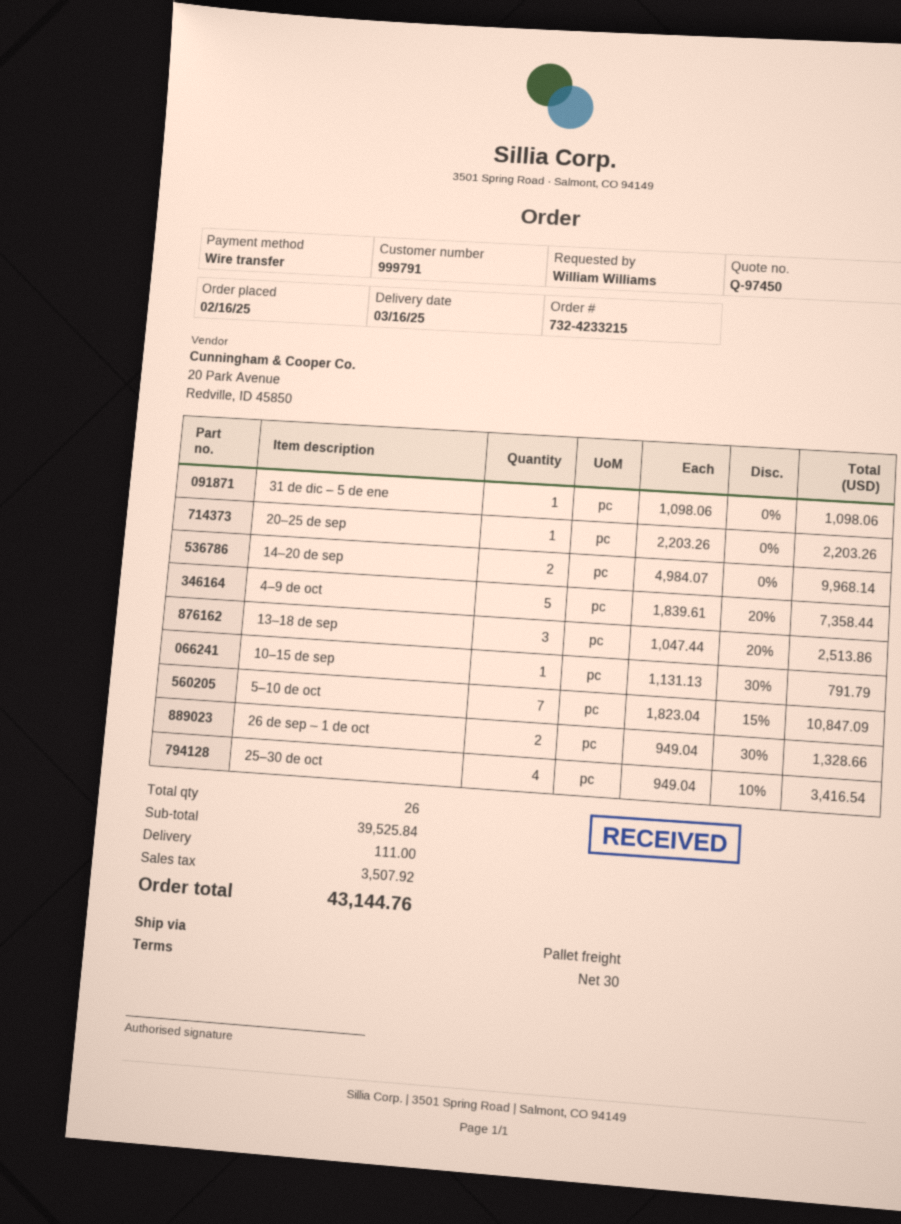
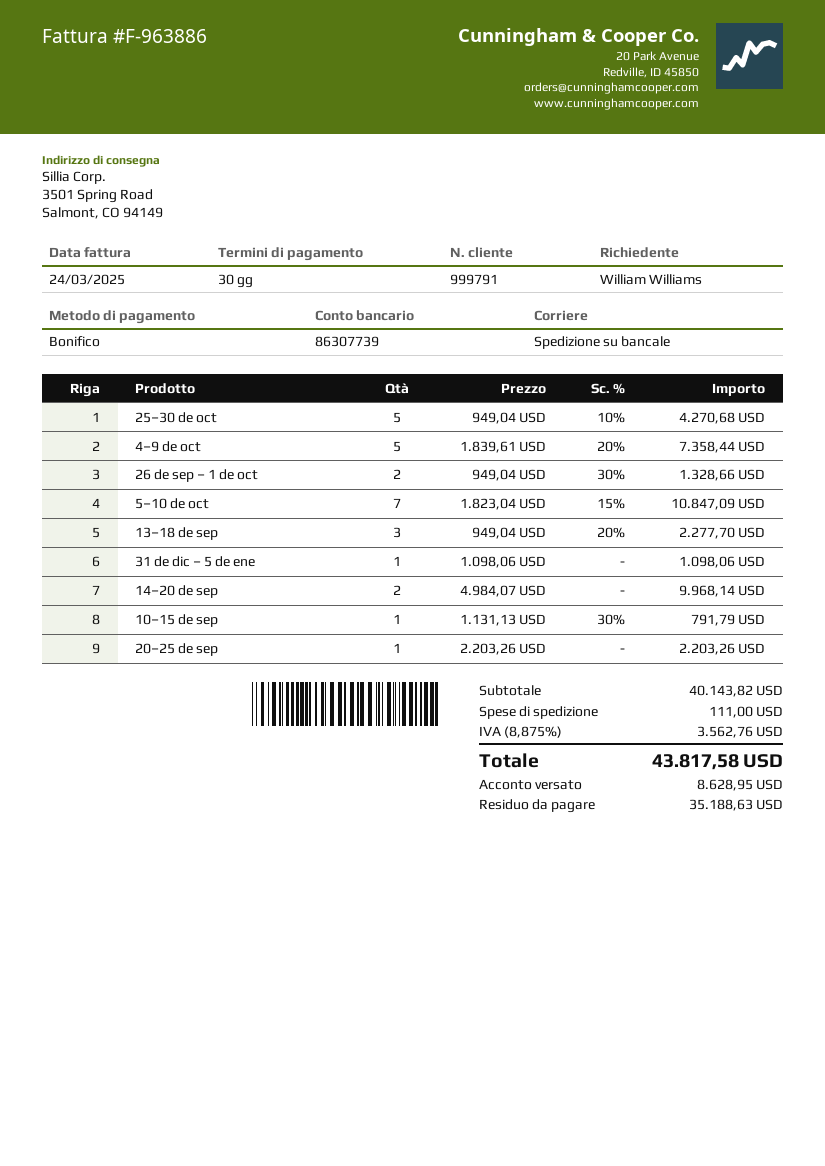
13–18 de sep: 3 x 1047.44 - 20% = 2513.86 -> 3 x 949.04 - 20% = 2277.70
25–30 de oct: 4 x 949.04 - 10% = 3416.54 -> 5 x 949.04 - 10% = 4270.68
subtotal: 39525.84 -> 40143.82
tax: 3507.92 -> 3562.76
total: 43144.76 -> 43817.58

